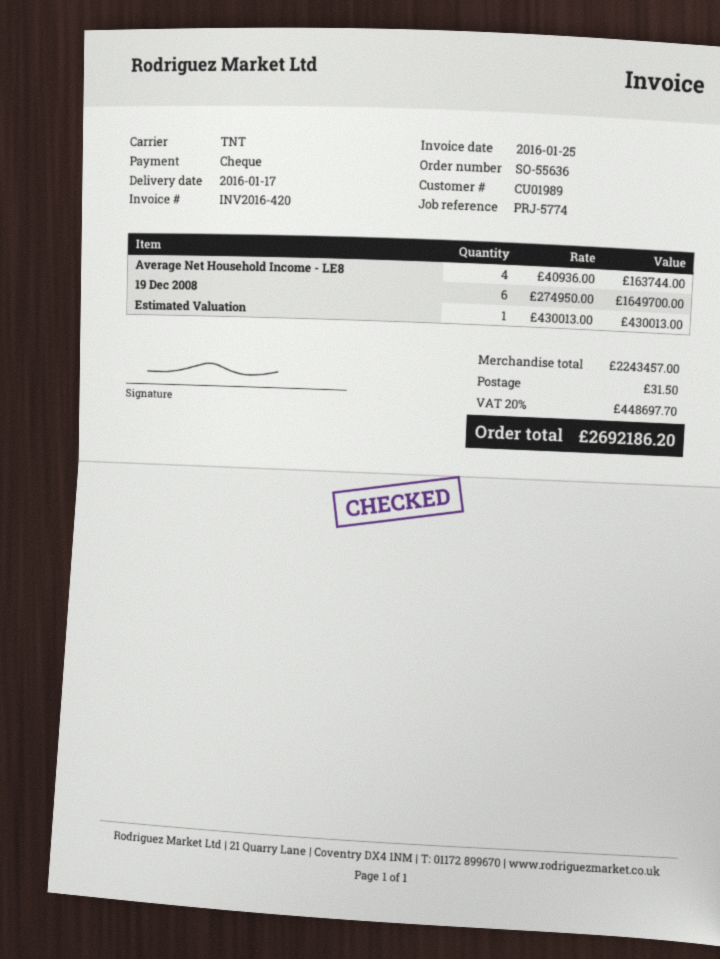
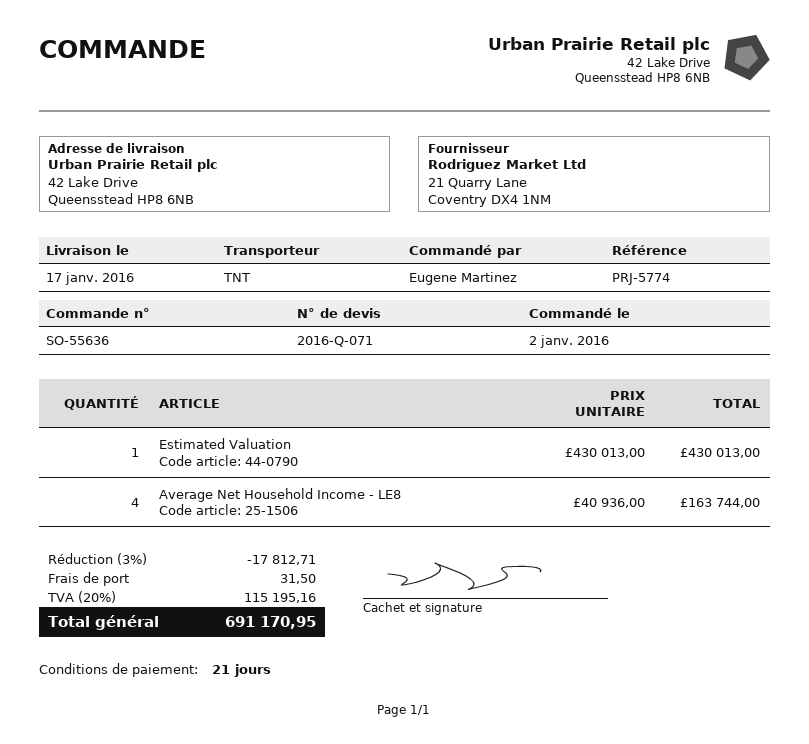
19 Dec 2008: 6 x 274950.00 = 1649700.00 -> none
discount: none -> 3% = 17812.71
tax: 20% = 448697.70 -> 20% = 115195.16
total: 2692186.20 -> 691170.95

